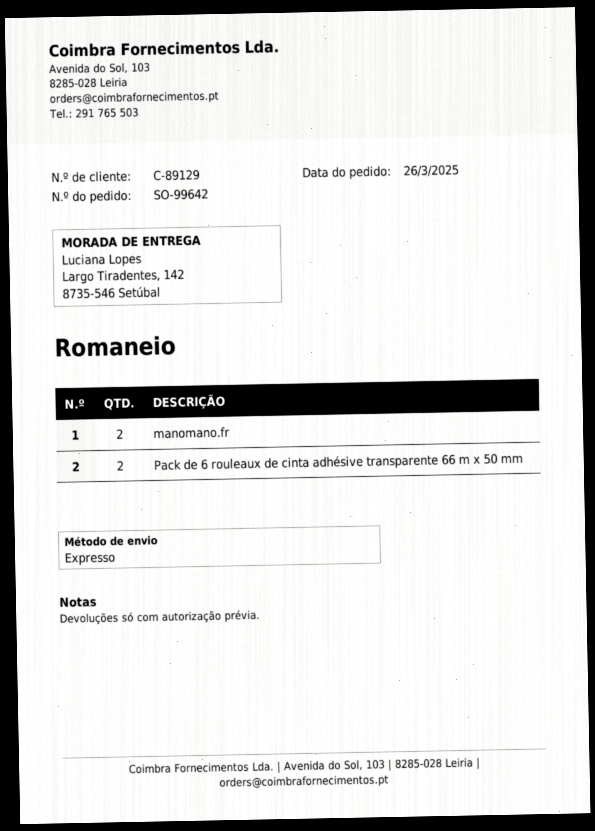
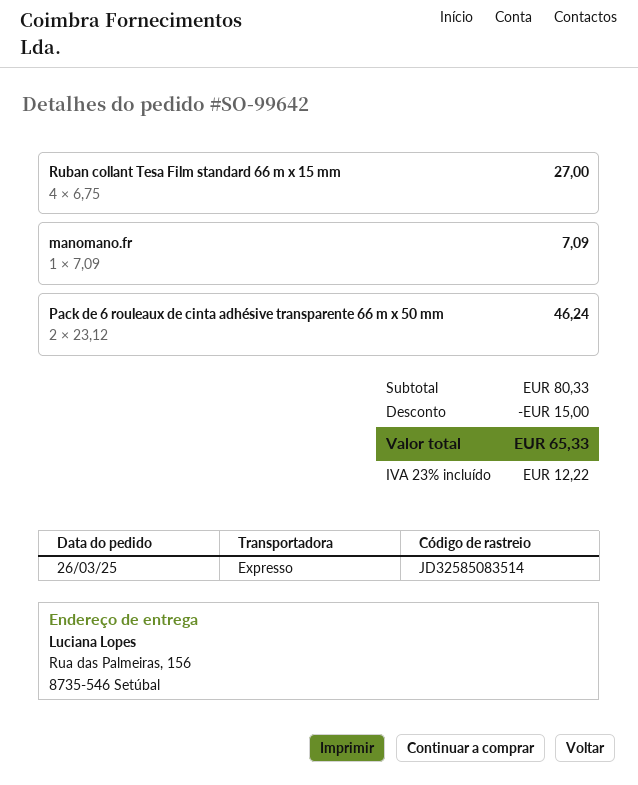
ship to: Largo Tiradentes, 142, 8735-546 Setúbal -> Rua das Palmeiras, 156, 8735-546 Setúbal
manomano.fr: 2 -> 1
Ruban collant Tesa Film standard 66 m x 15 mm: none -> 4

